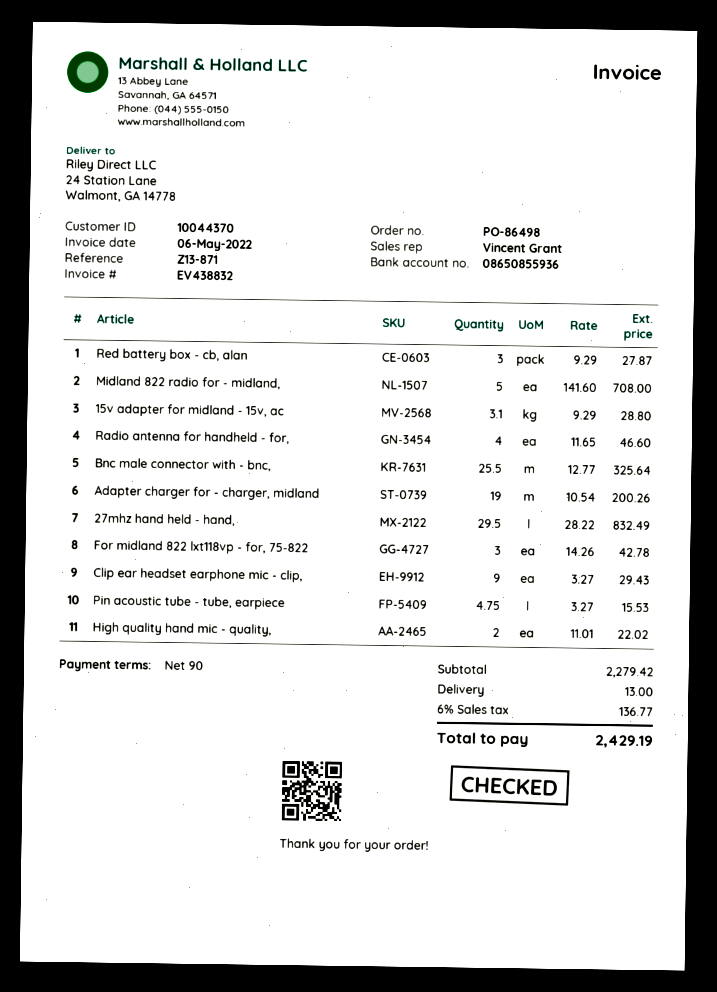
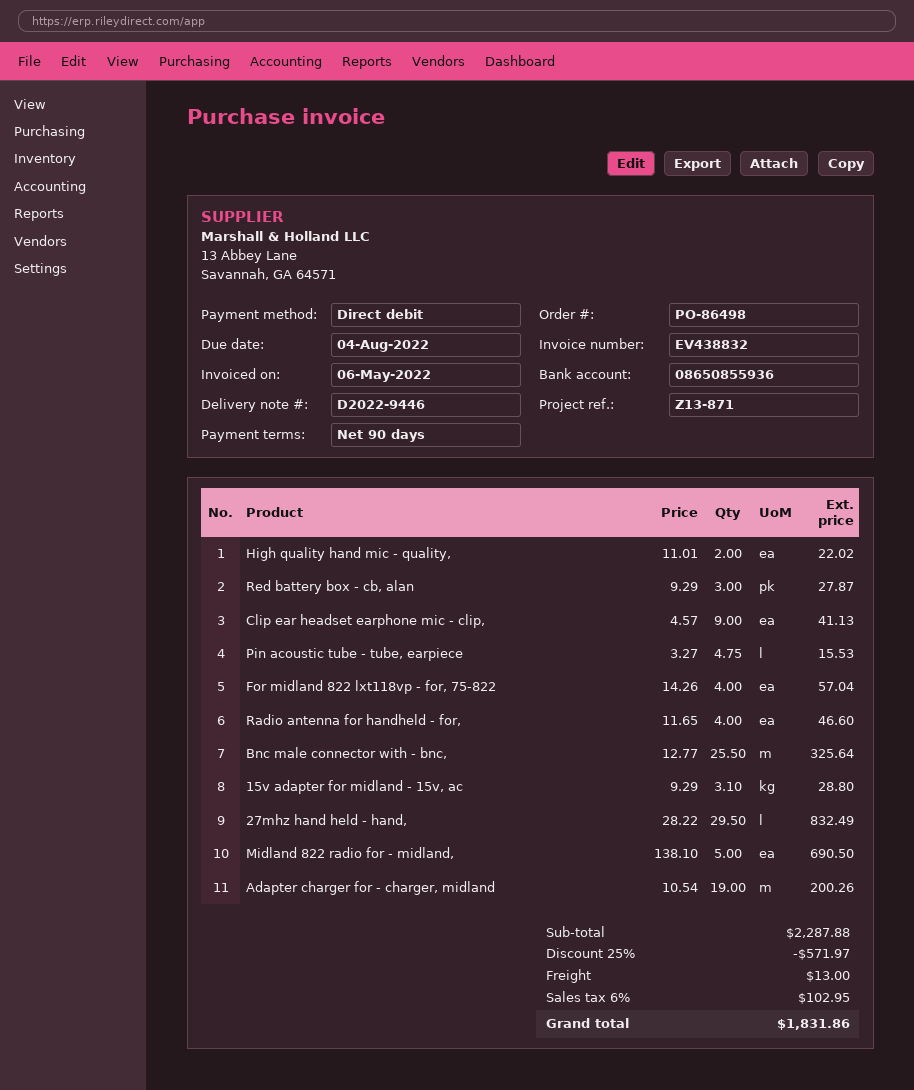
Midland 822 radio for - midland,: 5 x 141.60 = 708.00 -> 5 x 138.10 = 690.50
For midland 822 lxt118vp - for, 75-822: 3 x 14.26 = 42.78 -> 4 x 14.26 = 57.04
Clip ear headset earphone mic - clip,: 9 x 3.27 = 29.43 -> 9 x 4.57 = 41.13
subtotal: 2279.42 -> 2287.88
discount: none -> 25% = 571.97
tax: 6% = 136.77 -> 6% = 102.95
total: 2429.19 -> 1831.86

